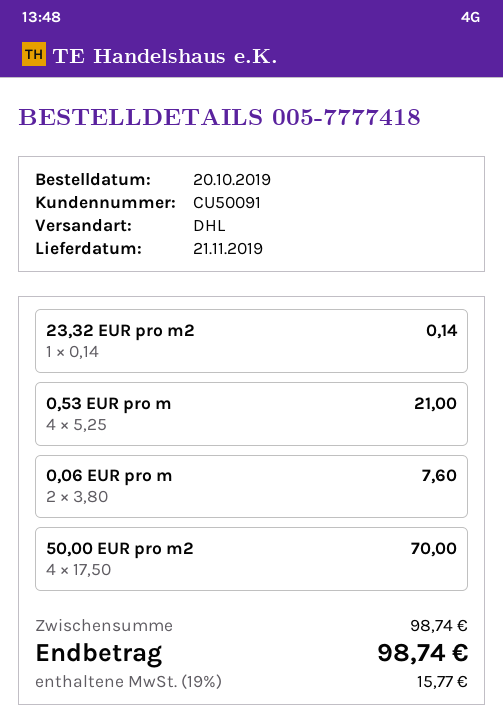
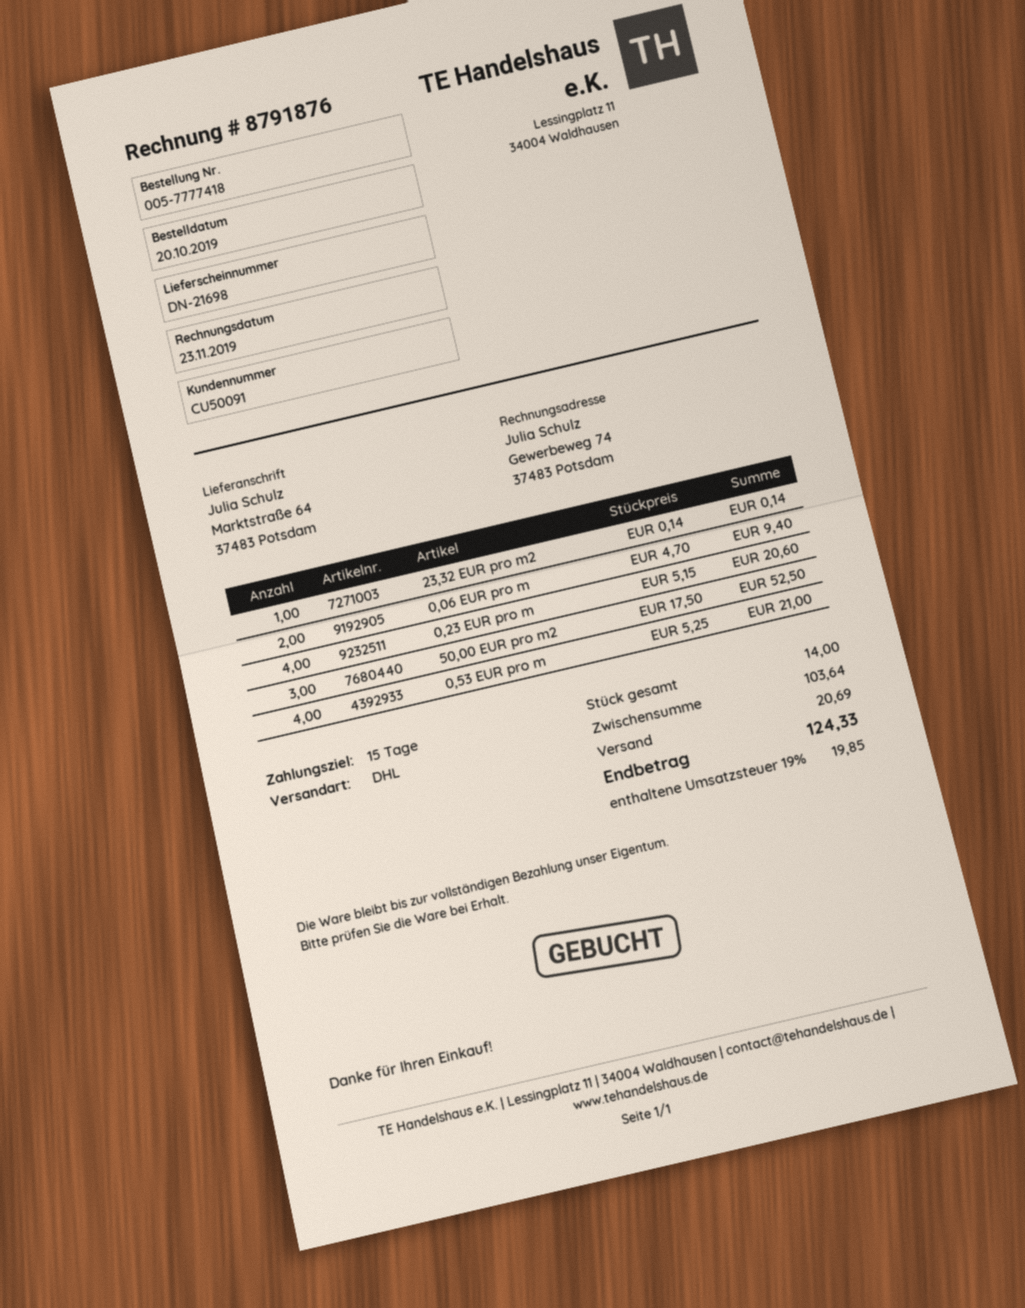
0,06 EUR pro m: 2 x 3.80 = 7.60 -> 2 x 4.70 = 9.40
50,00 EUR pro m2: 4 x 17.50 = 70.00 -> 3 x 17.50 = 52.50
0,23 EUR pro m: none -> 4 x 5.15 = 20.60
subtotal: 98.74 -> 103.64
shipping: none -> 20.69
tax: 19% = 15.77 -> 19% = 19.85
total: 98.74 -> 124.33

